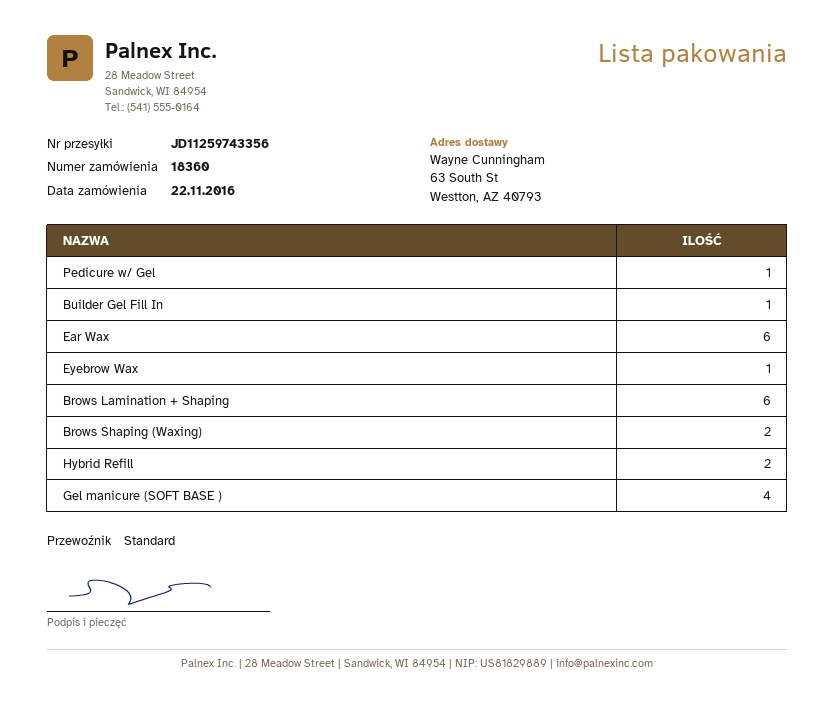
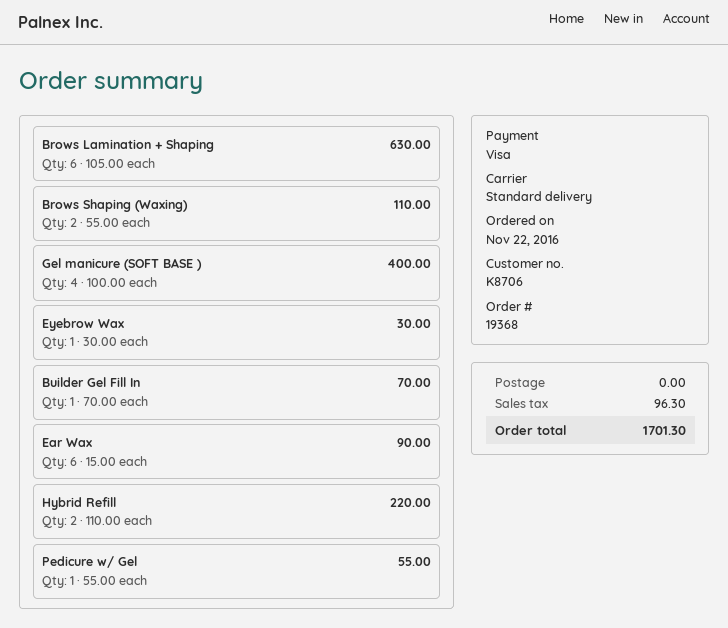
order number: 18360 -> 19368

